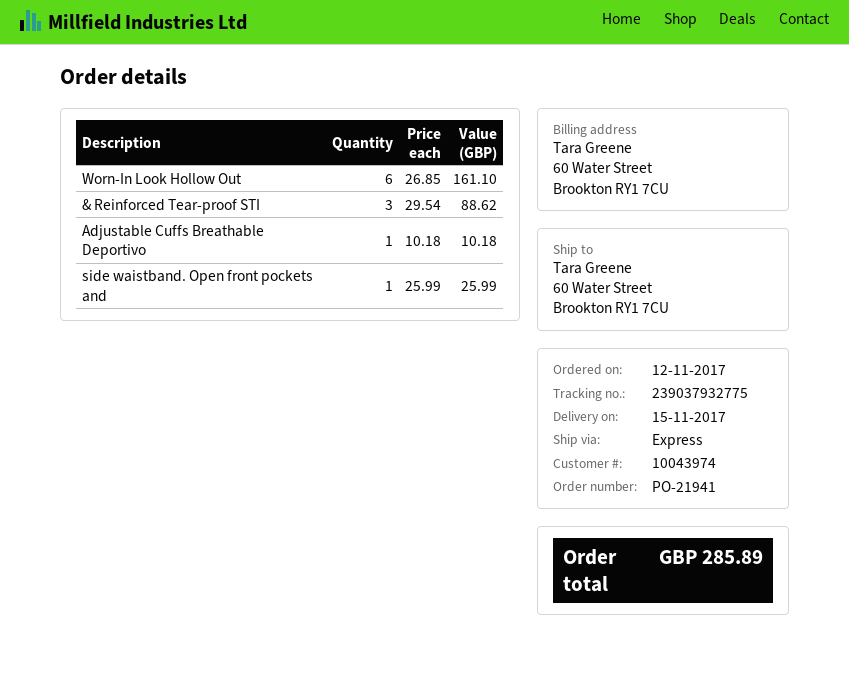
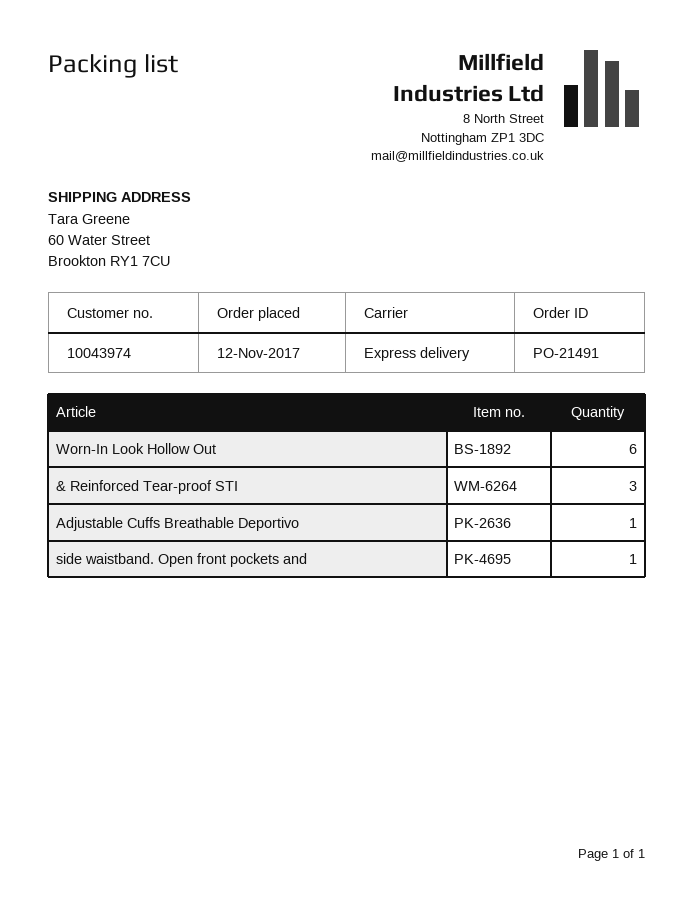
order number: PO-21941 -> PO-21491

